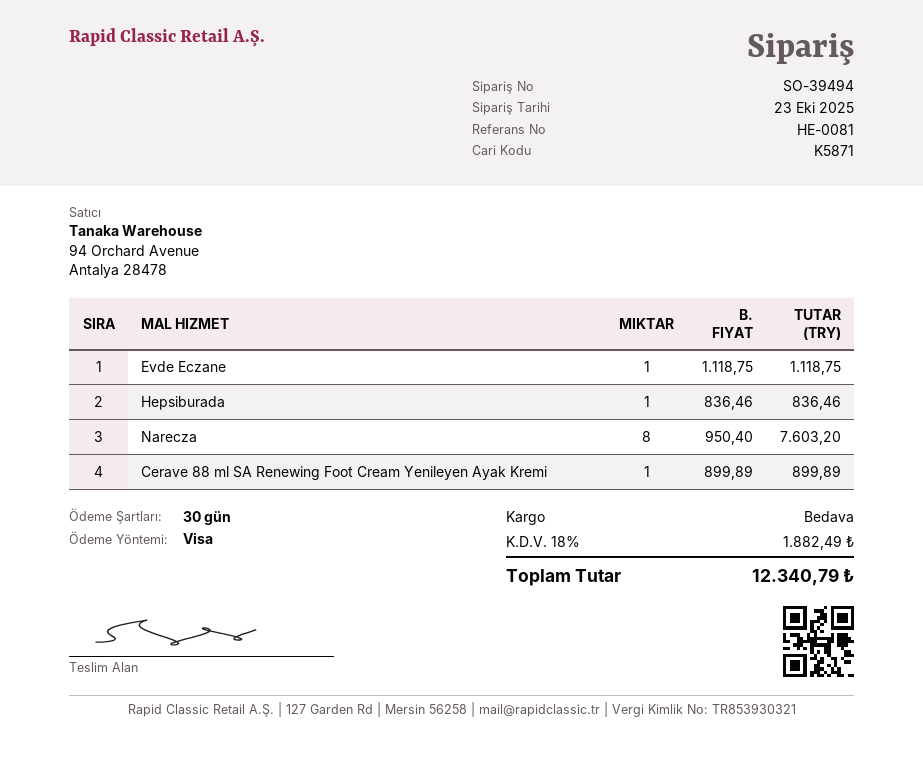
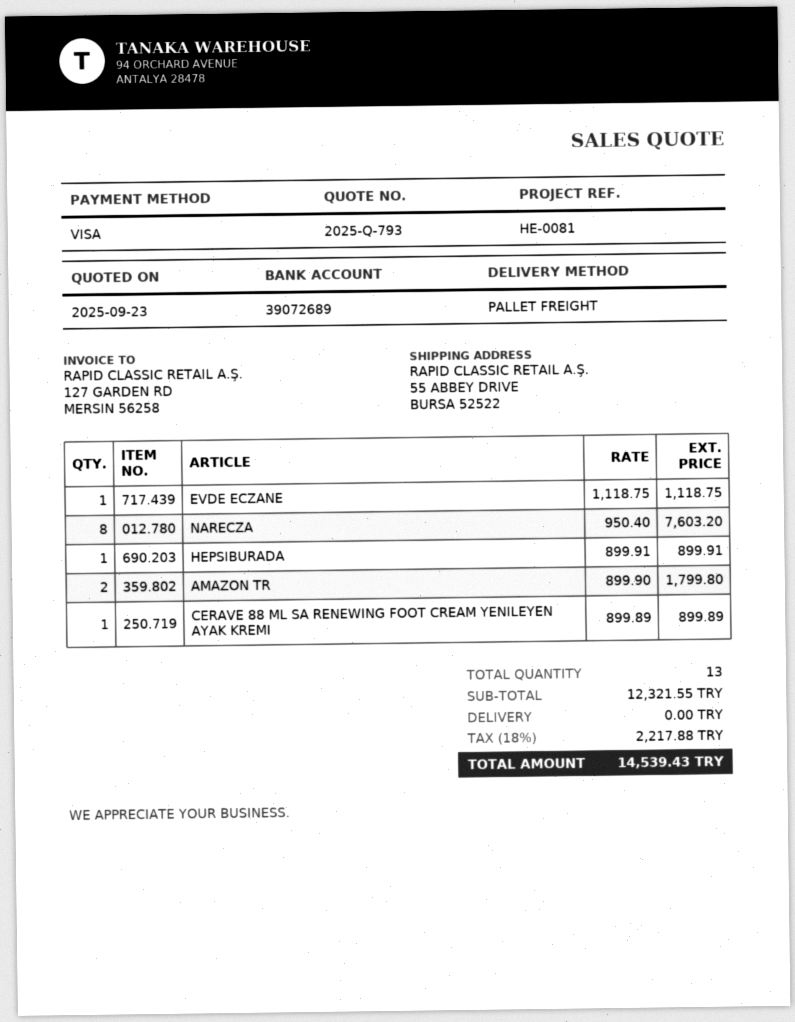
Hepsiburada: 1 x 836.46 = 836.46 -> 1 x 899.91 = 899.91
AMAZON TR: none -> 2 x 899.90 = 1799.80
tax: 18% = 1882.49 -> 18% = 2217.88
total: 12340.79 -> 14539.43

